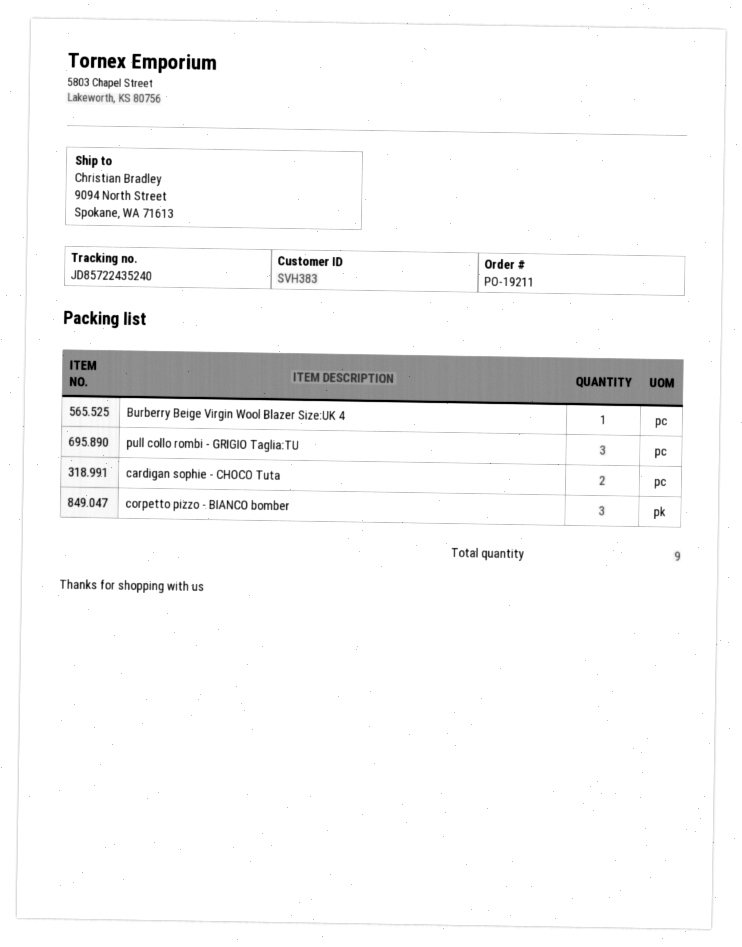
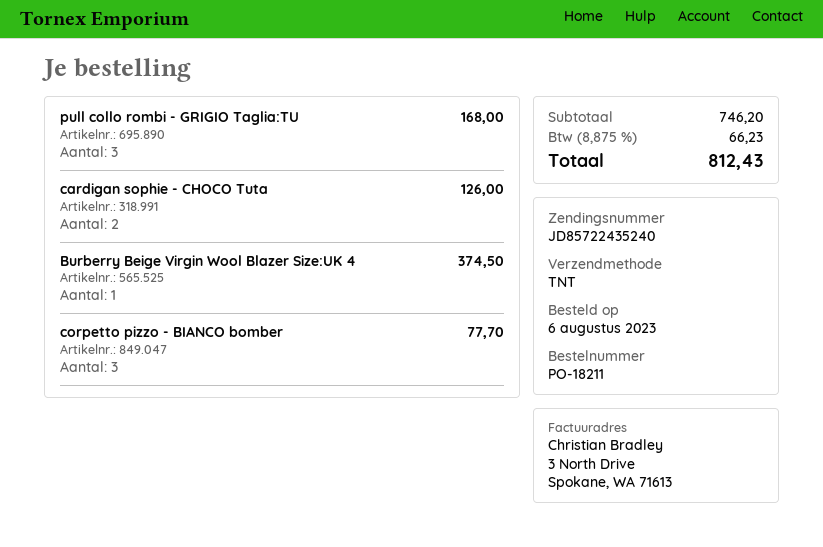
order number: PO-19211 -> PO-18211

